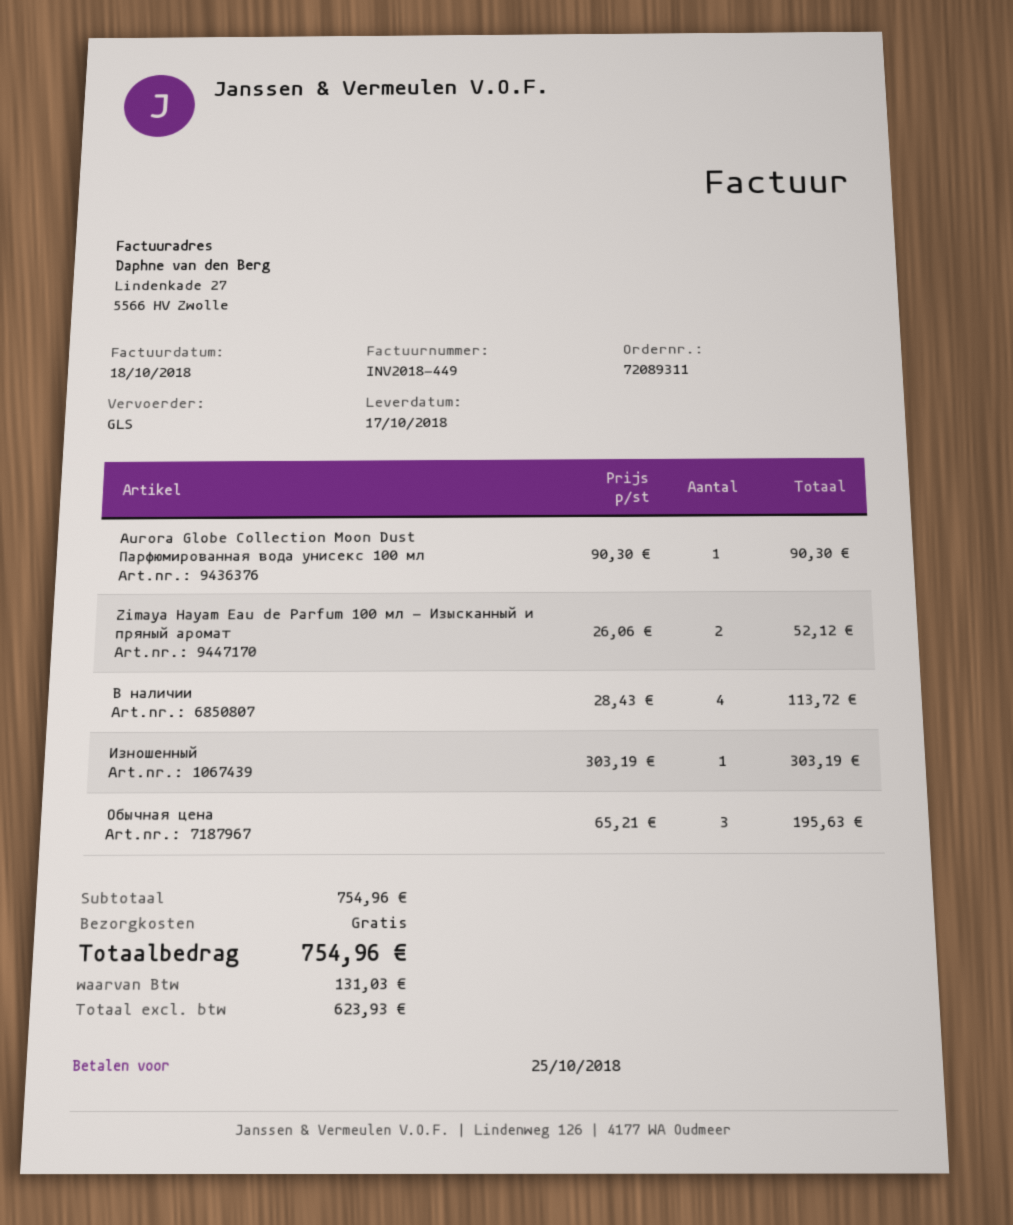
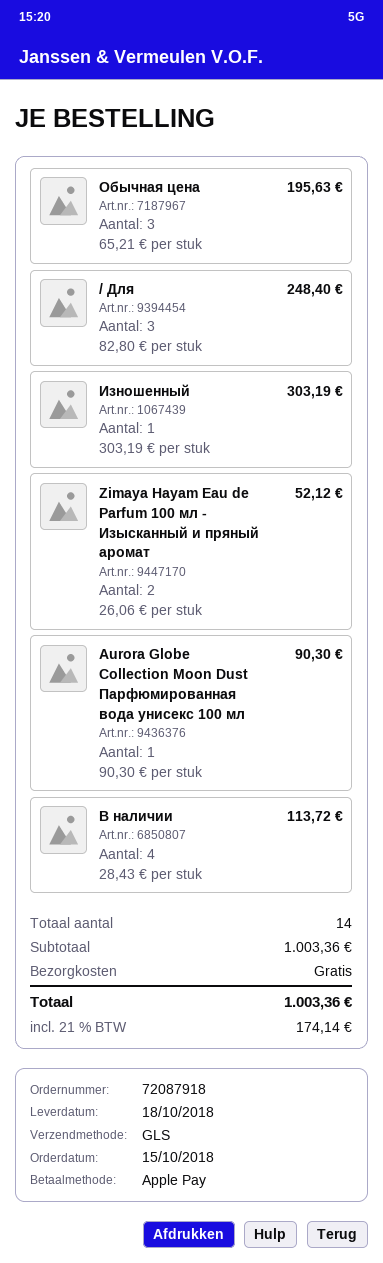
order number: 72089311 -> 72087918
delivery date: 2018-10-17 -> 2018-10-18
/ Для: none -> 3 x 82.80 = 248.40
subtotal: 754.96 -> 1003.36
tax: 131.03 -> 174.14
total: 754.96 -> 1003.36

